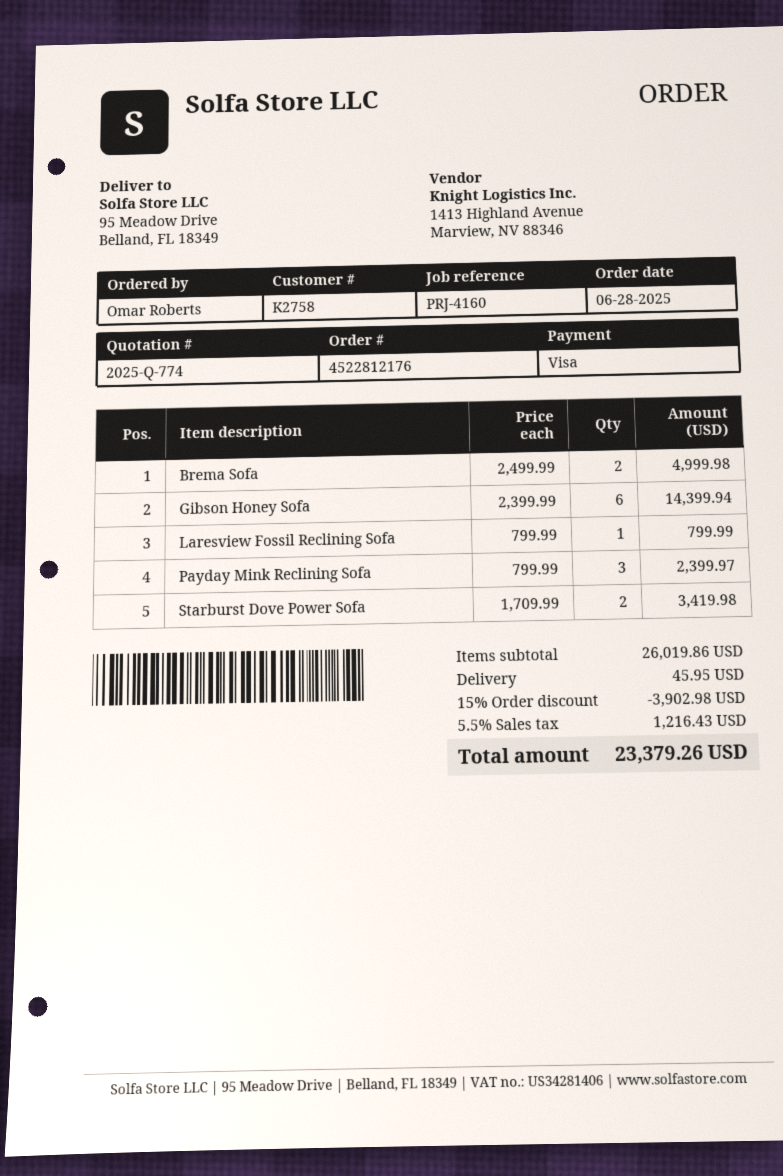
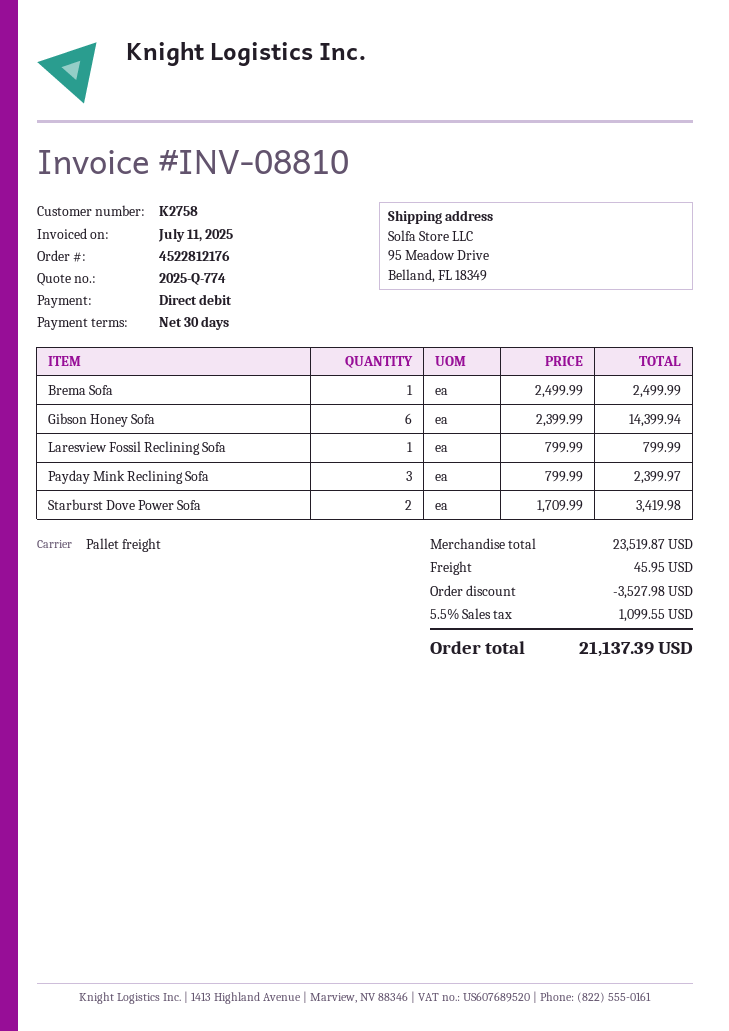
payment method: Visa -> direct debit
Brema Sofa: 2 x 2499.99 = 4999.98 -> 1 x 2499.99 = 2499.99
subtotal: 26019.86 -> 23519.87
discount: 3902.98 -> 3527.98
tax: 5.5% = 1216.43 -> 5.5% = 1099.55
total: 23379.26 -> 21137.39

